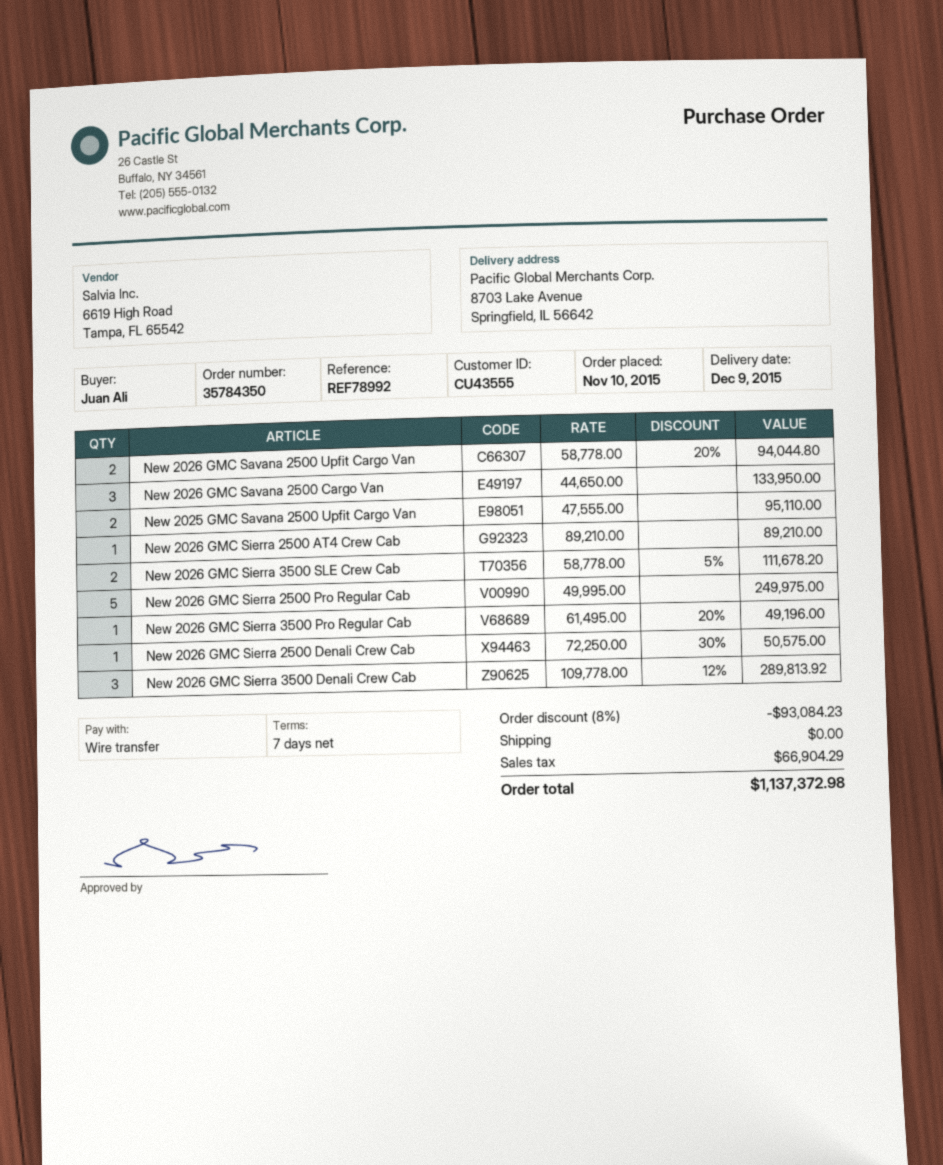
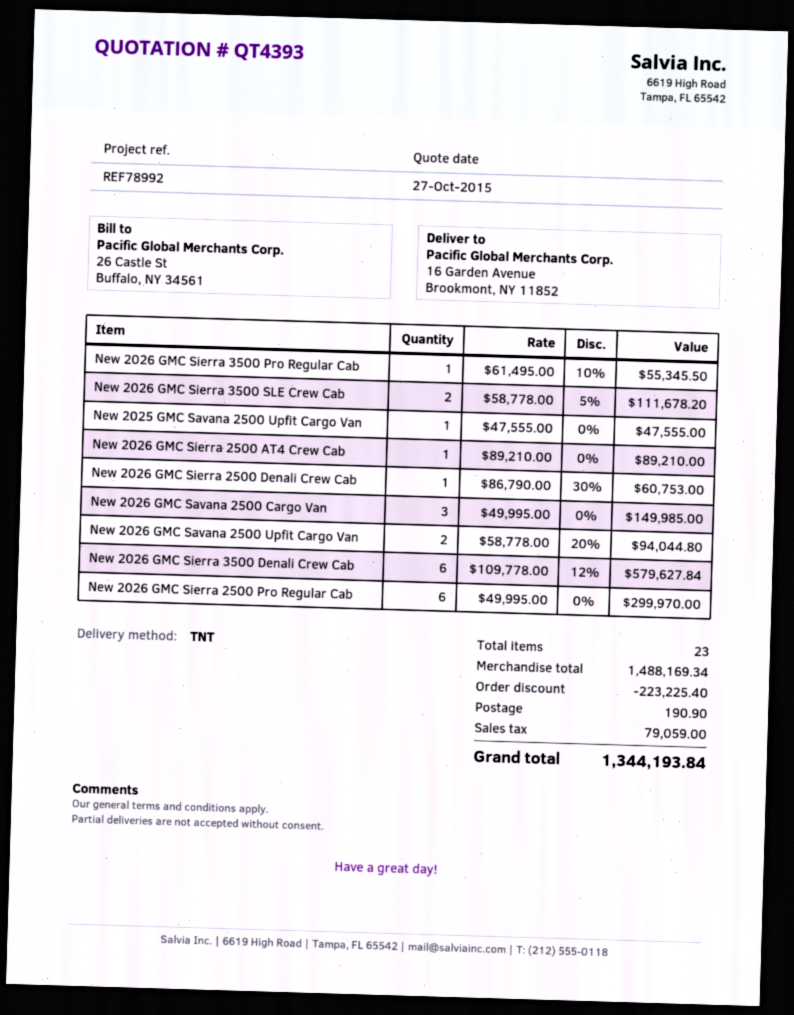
ship to: 8703 Lake Avenue, Springfield, IL 56642 -> 16 Garden Avenue, Brookmont, NY 11852
New 2026 GMC Savana 2500 Cargo Van: 3 x 44650.00 = 133950.00 -> 3 x 49995.00 = 149985.00
New 2025 GMC Savana 2500 Upfit Cargo Van: 2 x 47555.00 = 95110.00 -> 1 x 47555.00 = 47555.00
New 2026 GMC Sierra 2500 Pro Regular Cab: 5 x 49995.00 = 249975.00 -> 6 x 49995.00 = 299970.00
New 2026 GMC Sierra 3500 Pro Regular Cab: 1 x 61495.00 - 20% = 49196.00 -> 1 x 61495.00 - 10% = 55345.50
New 2026 GMC Sierra 2500 Denali Crew Cab: 1 x 72250.00 - 30% = 50575.00 -> 1 x 86790.00 - 30% = 60753.00
New 2026 GMC Sierra 3500 Denali Crew Cab: 3 x 109778.00 - 12% = 289813.92 -> 6 x 109778.00 - 12% = 579627.84
discount: 93084.23 -> 223225.40
shipping: 0.00 -> 190.90
tax: 66904.29 -> 79059.00
total: 1137372.98 -> 1344193.84

